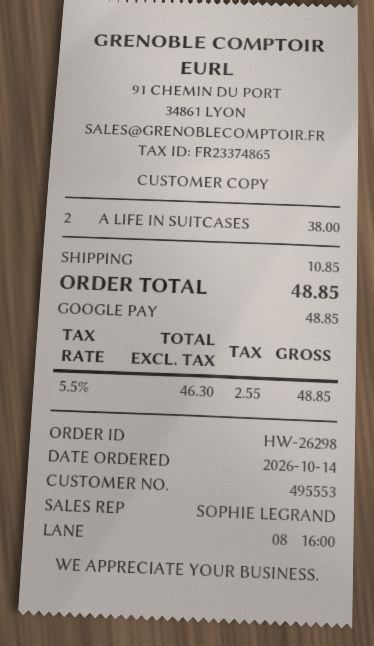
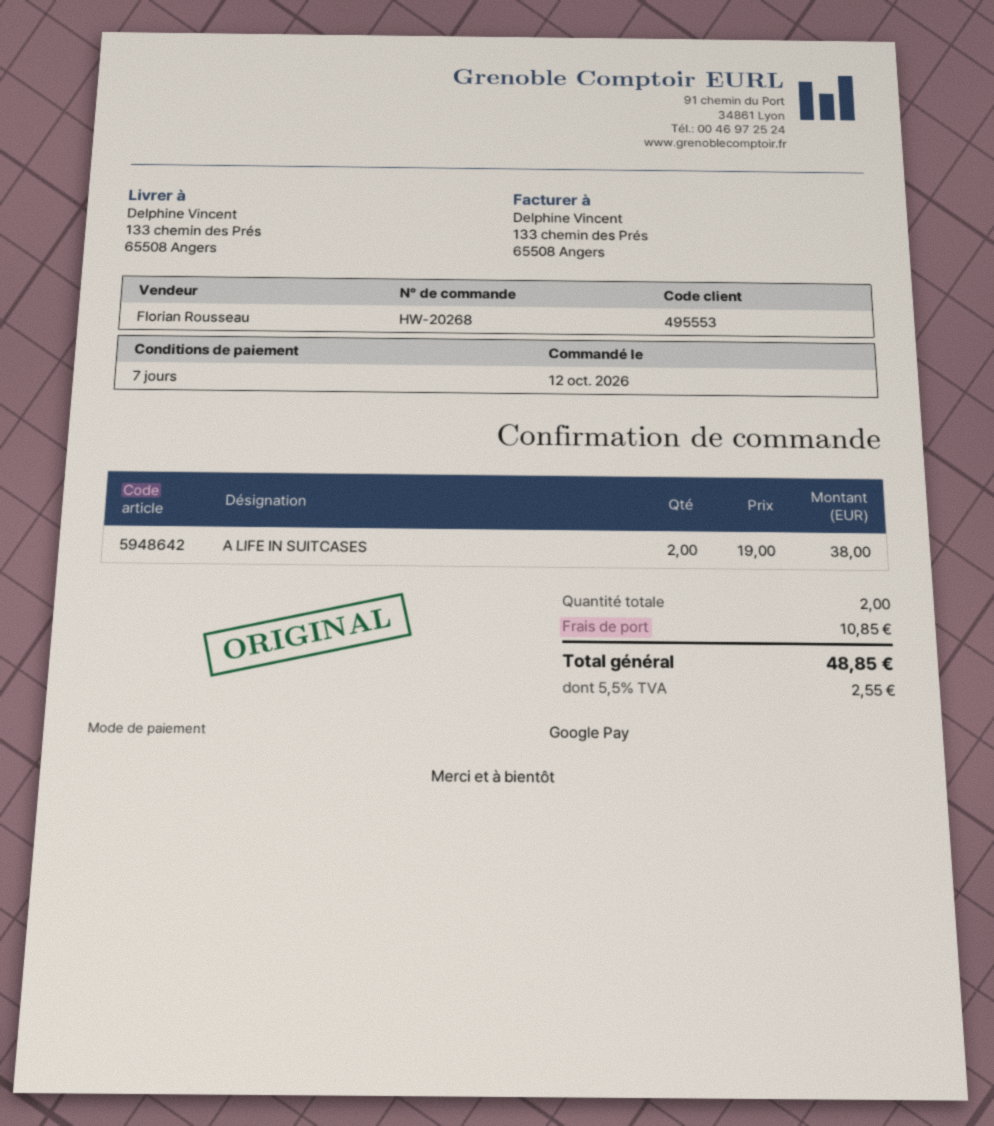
order number: HW-26298 -> HW-20268
order date: 2026-10-14 -> 2026-10-12
sales rep: SOPHIE LEGRAND -> Florian Rousseau

